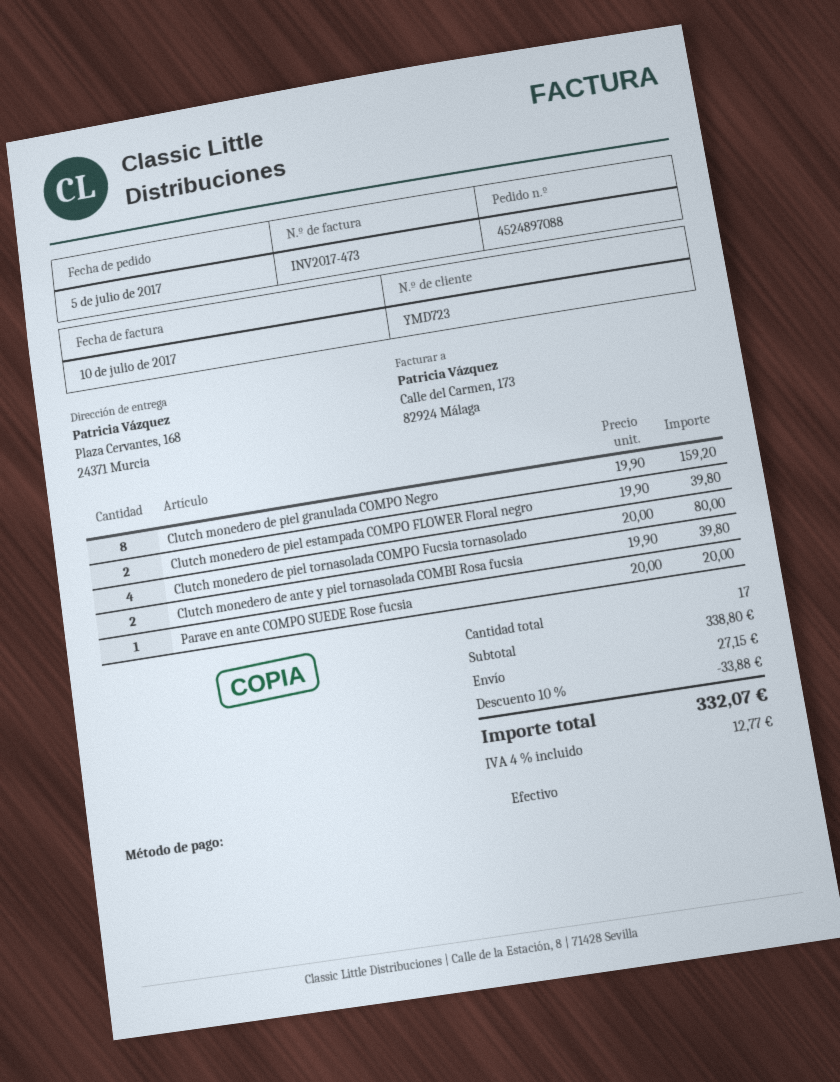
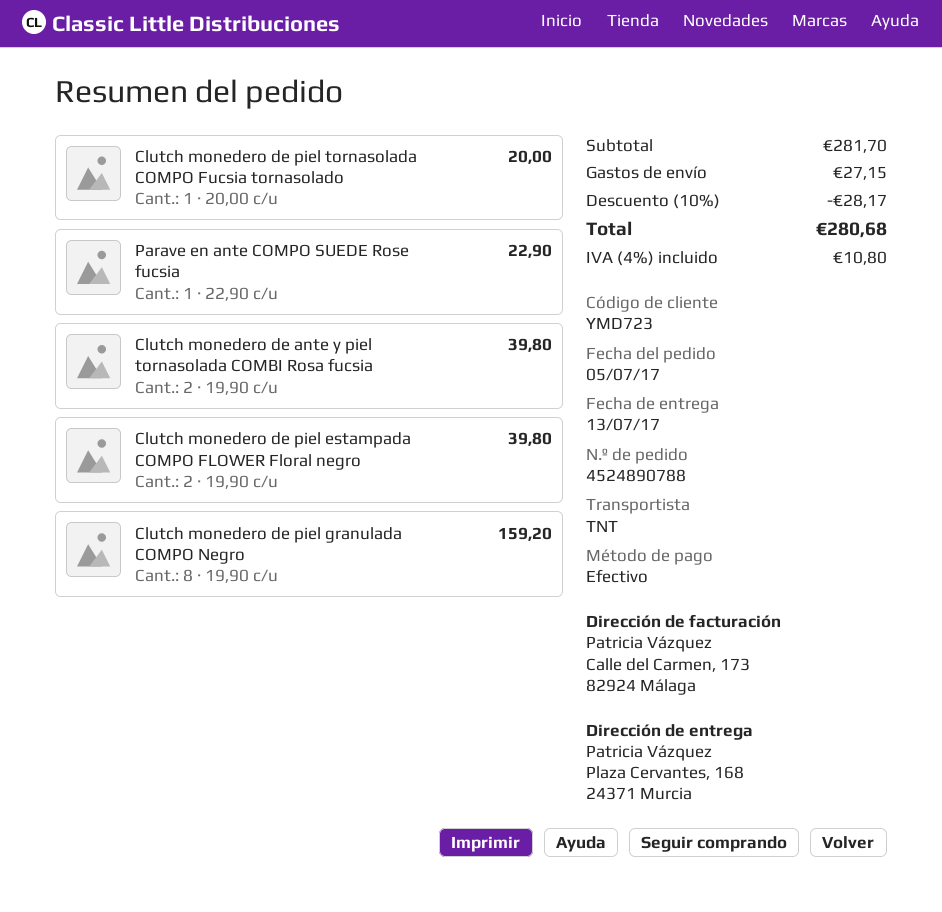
order number: 4524897088 -> 4524890788
Clutch monedero de piel tornasolada COMPO Fucsia tornasolado: 4 x 20.00 = 80.00 -> 1 x 20.00 = 20.00
Parave en ante COMPO SUEDE Rose fucsia: 1 x 20.00 = 20.00 -> 1 x 22.90 = 22.90
subtotal: 338.80 -> 281.70
discount: 10% = 33.88 -> 10% = 28.17
tax: 4% = 12.77 -> 4% = 10.80
total: 332.07 -> 280.68

